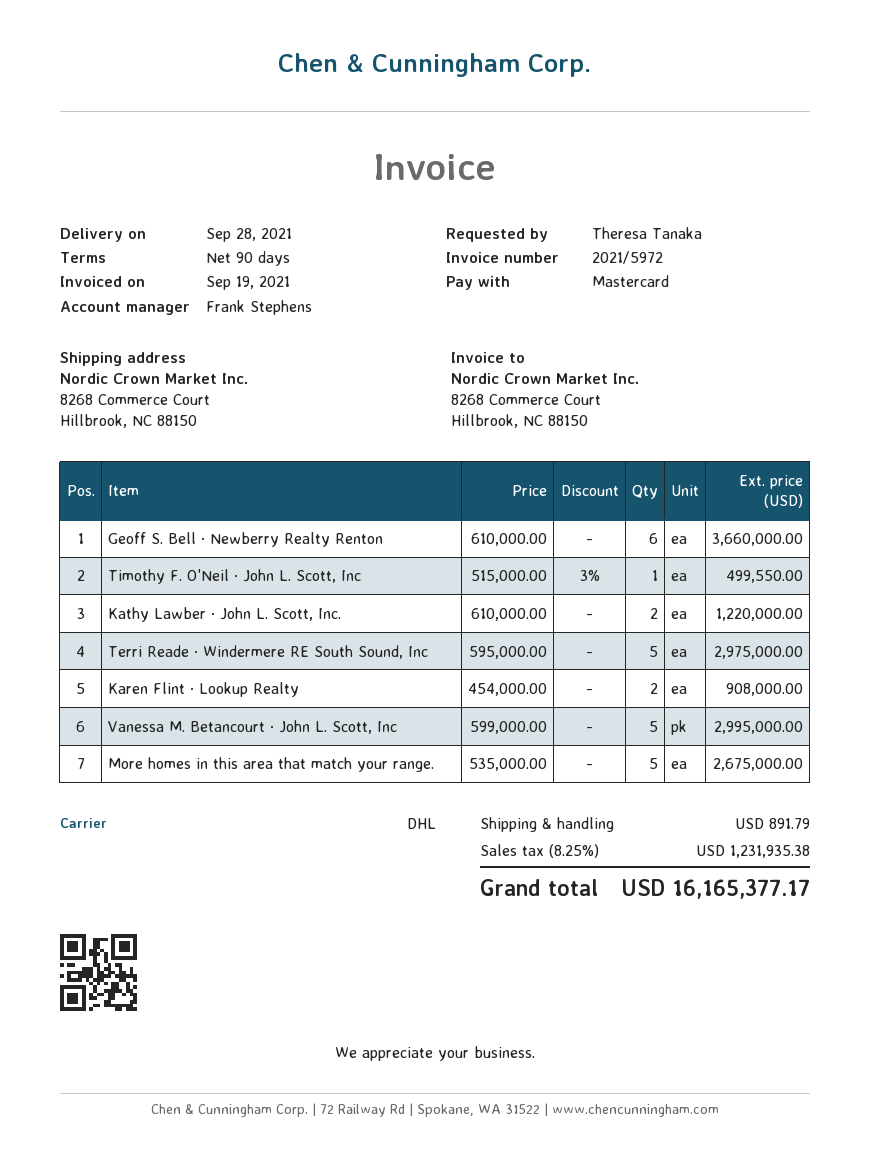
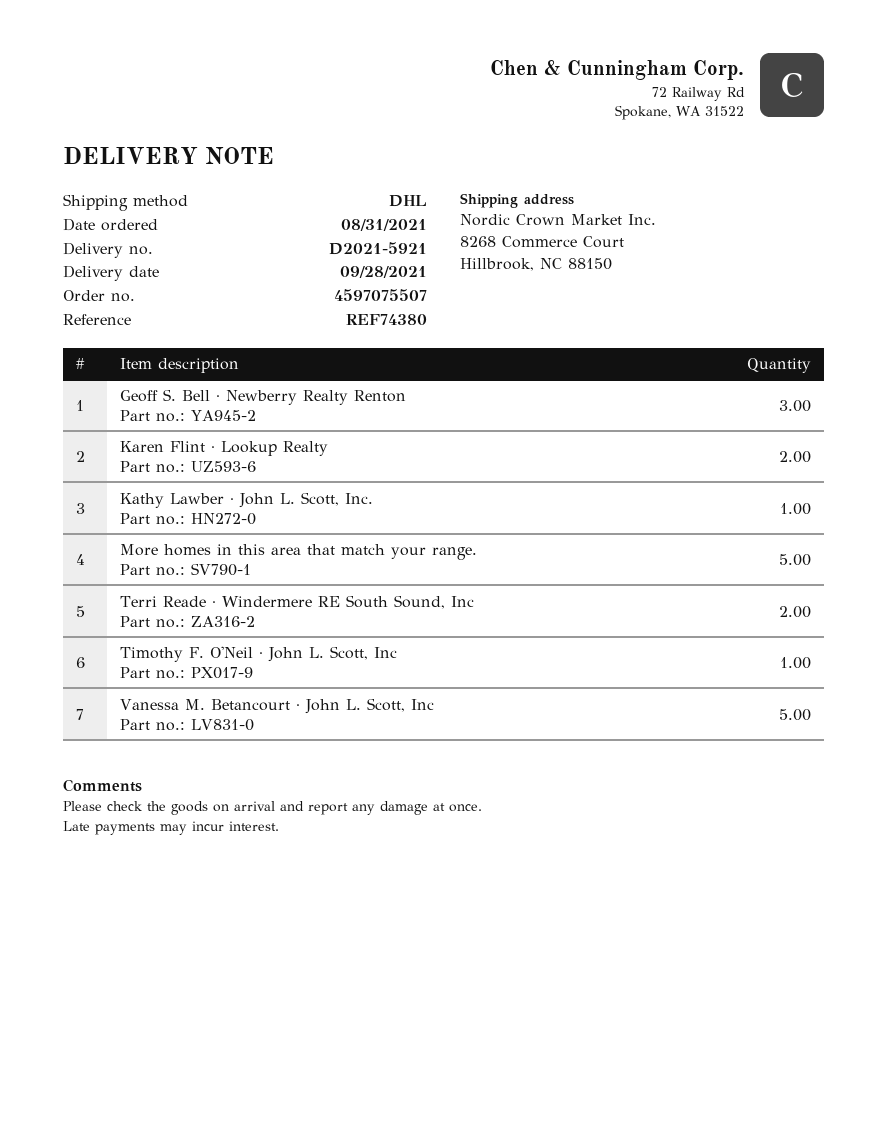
Geoff S. Bell · Newberry Realty Renton: 6 -> 3
Kathy Lawber · John L. Scott, Inc.: 2 -> 1
Terri Reade · Windermere RE South Sound, Inc: 5 -> 2

